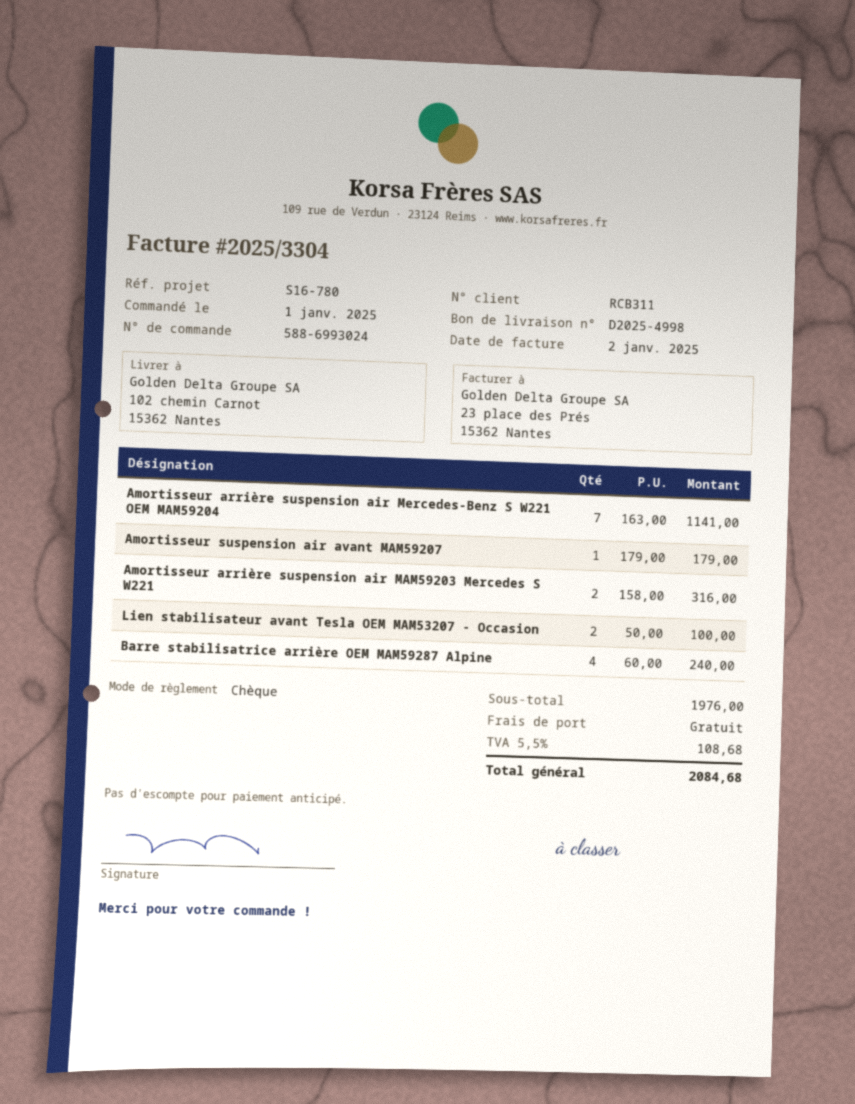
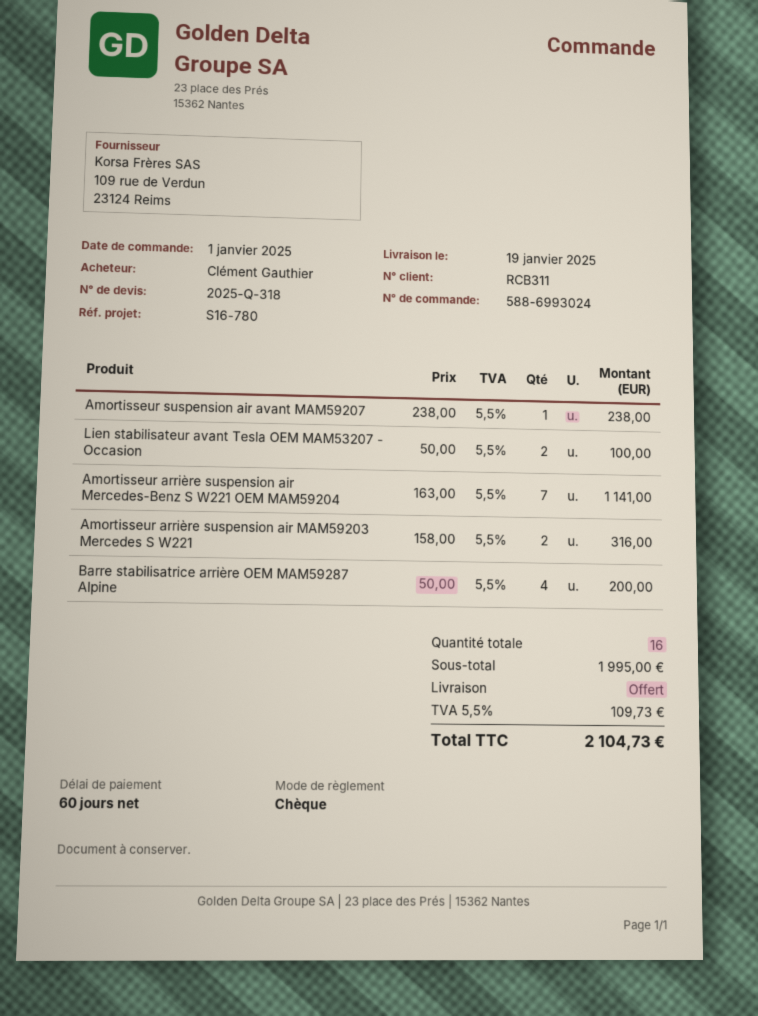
Amortisseur suspension air avant MAM59207: 1 x 179.00 = 179.00 -> 1 x 238.00 = 238.00
Barre stabilisatrice arrière OEM MAM59287 Alpine: 4 x 60.00 = 240.00 -> 4 x 50.00 = 200.00
subtotal: 1976.00 -> 1995.00
tax: 5.5% = 108.68 -> 5.5% = 109.73
total: 2084.68 -> 2104.73

